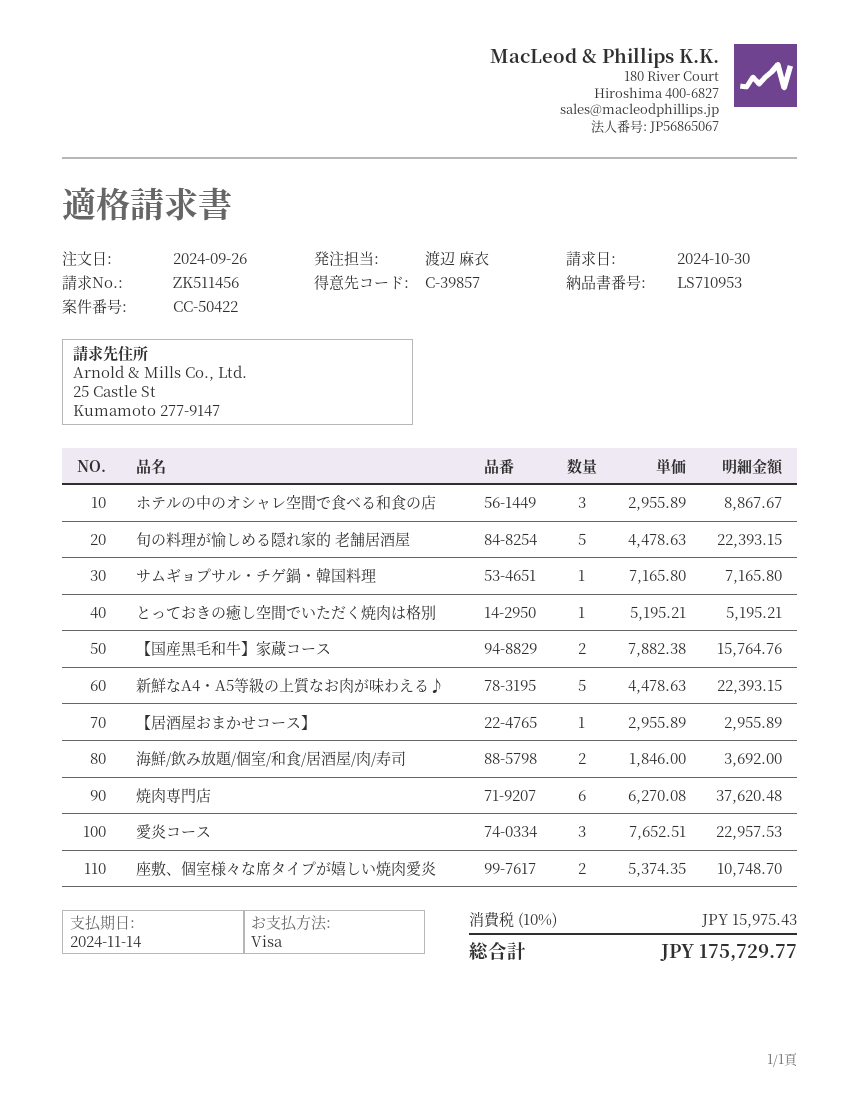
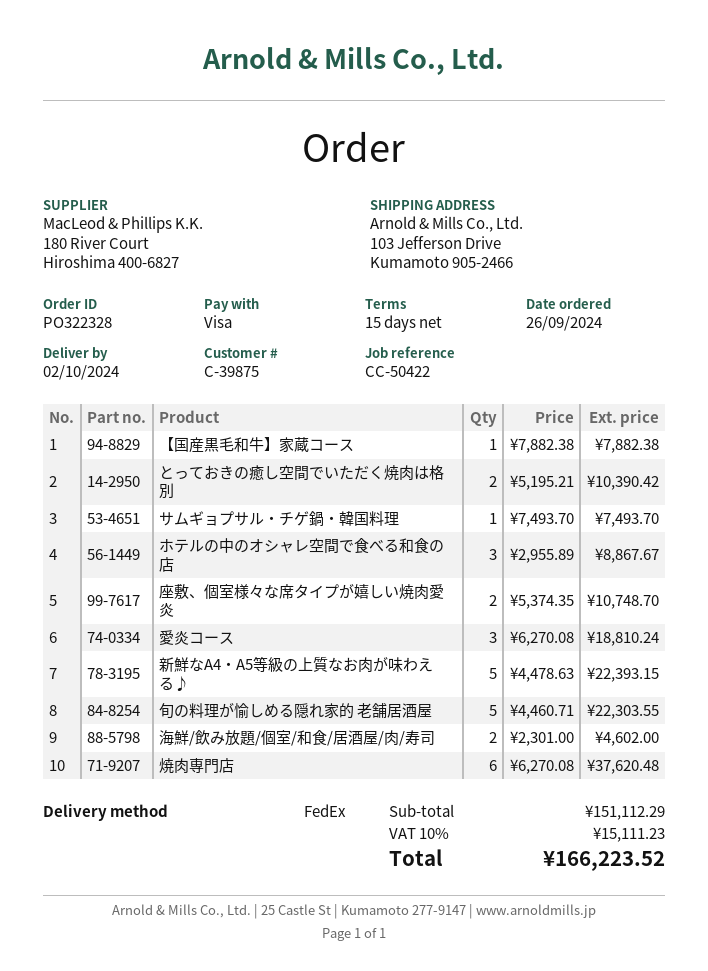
customer number: C-39857 -> C-39875
旬の料理が愉しめる隠れ家的 老舗居酒屋: 5 x 4478.63 = 22393.15 -> 5 x 4460.71 = 22303.55
サムギョプサル・チゲ鍋・韓国料理: 1 x 7165.80 = 7165.80 -> 1 x 7493.70 = 7493.70
とっておきの癒し空間でいただく焼肉は格別: 1 x 5195.21 = 5195.21 -> 2 x 5195.21 = 10390.42
【国産黒毛和牛】家蔵コース: 2 x 7882.38 = 15764.76 -> 1 x 7882.38 = 7882.38
【居酒屋おまかせコース】: 1 x 2955.89 = 2955.89 -> none
海鮮/飲み放題/個室/和食/居酒屋/肉/寿司: 2 x 1846.00 = 3692.00 -> 2 x 2301.00 = 4602.00
愛炎コース: 3 x 7652.51 = 22957.53 -> 3 x 6270.08 = 18810.24
tax: 10% = 15975.43 -> 10% = 15111.23
total: 175729.77 -> 166223.52

